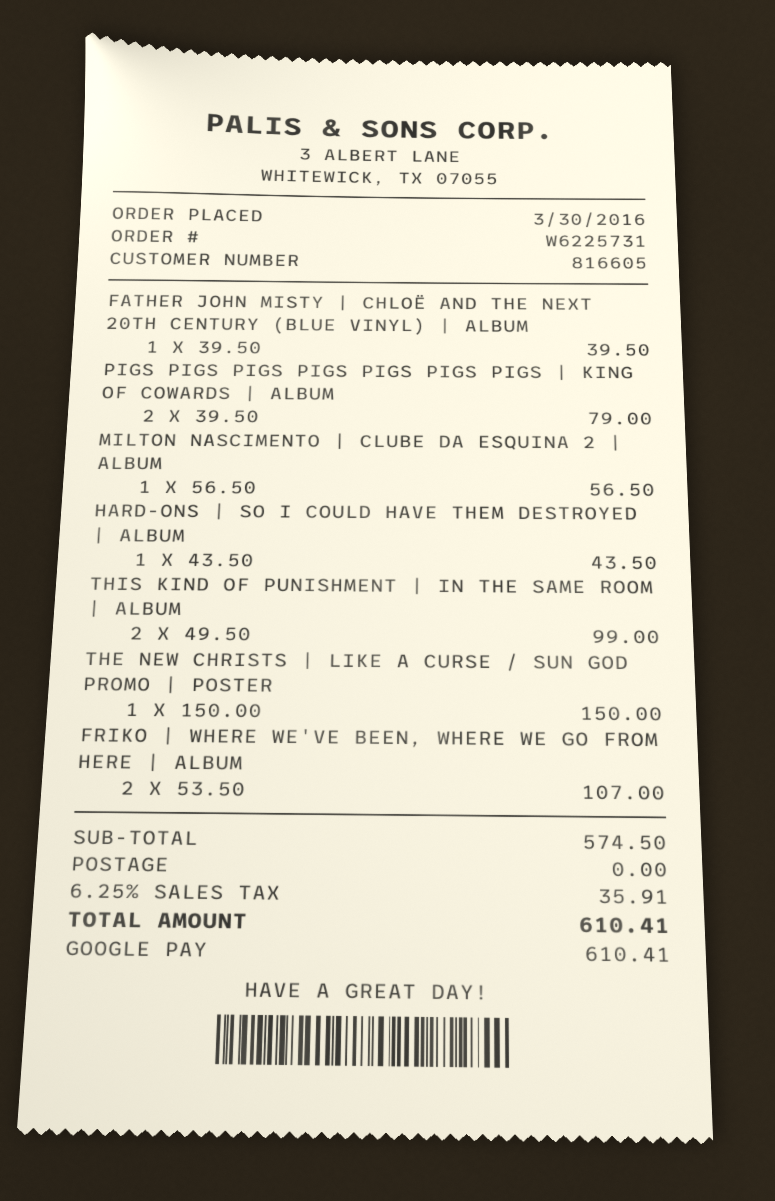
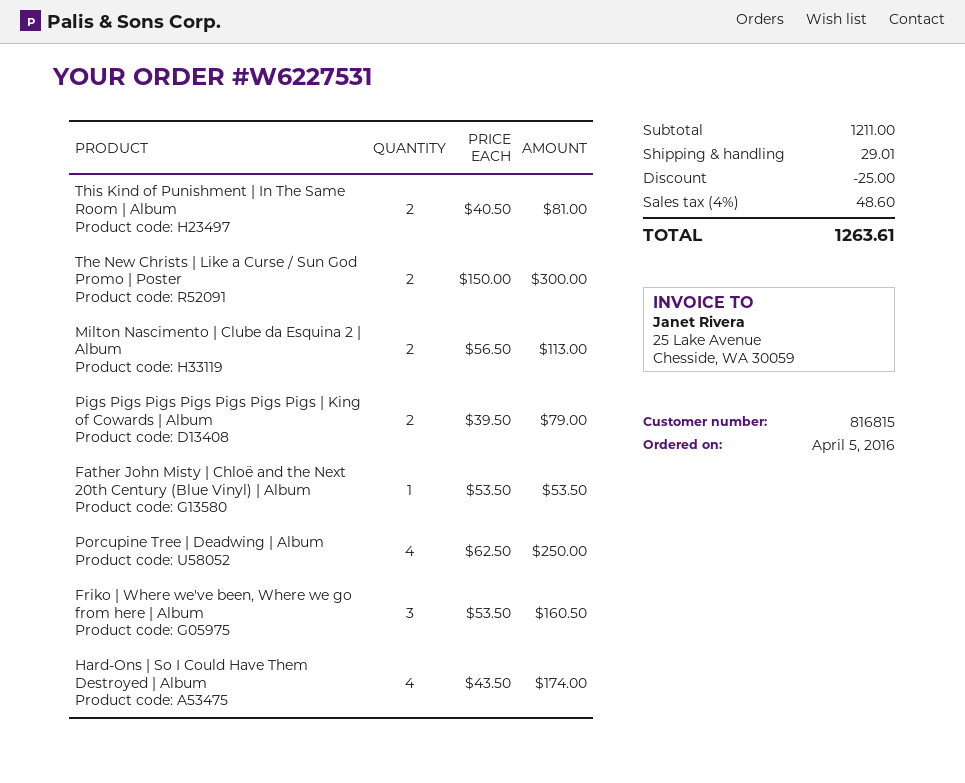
order number: W6225731 -> W6227531
order date: 2016-03-30 -> 2016-04-05
customer number: 816605 -> 816815
FATHER JOHN MISTY | CHLOË AND THE NEXT 20TH CENTURY (BLUE VINYL) | ALBUM: 1 x 39.50 = 39.50 -> 1 x 53.50 = 53.50
MILTON NASCIMENTO | CLUBE DA ESQUINA 2 | ALBUM: 1 x 56.50 = 56.50 -> 2 x 56.50 = 113.00
HARD-ONS | SO I COULD HAVE THEM DESTROYED | ALBUM: 1 x 43.50 = 43.50 -> 4 x 43.50 = 174.00
THIS KIND OF PUNISHMENT | IN THE SAME ROOM | ALBUM: 2 x 49.50 = 99.00 -> 2 x 40.50 = 81.00
THE NEW CHRISTS | LIKE A CURSE / SUN GOD PROMO | POSTER: 1 x 150.00 = 150.00 -> 2 x 150.00 = 300.00
FRIKO | WHERE WE'VE BEEN, WHERE WE GO FROM HERE | ALBUM: 2 x 53.50 = 107.00 -> 3 x 53.50 = 160.50
Porcupine Tree | Deadwing | Album: none -> 4 x 62.50 = 250.00
subtotal: 574.50 -> 1211.00
discount: none -> 25.00
shipping: 0.00 -> 29.01
tax: 6.25% = 35.91 -> 4% = 48.60
total: 610.41 -> 1263.61

